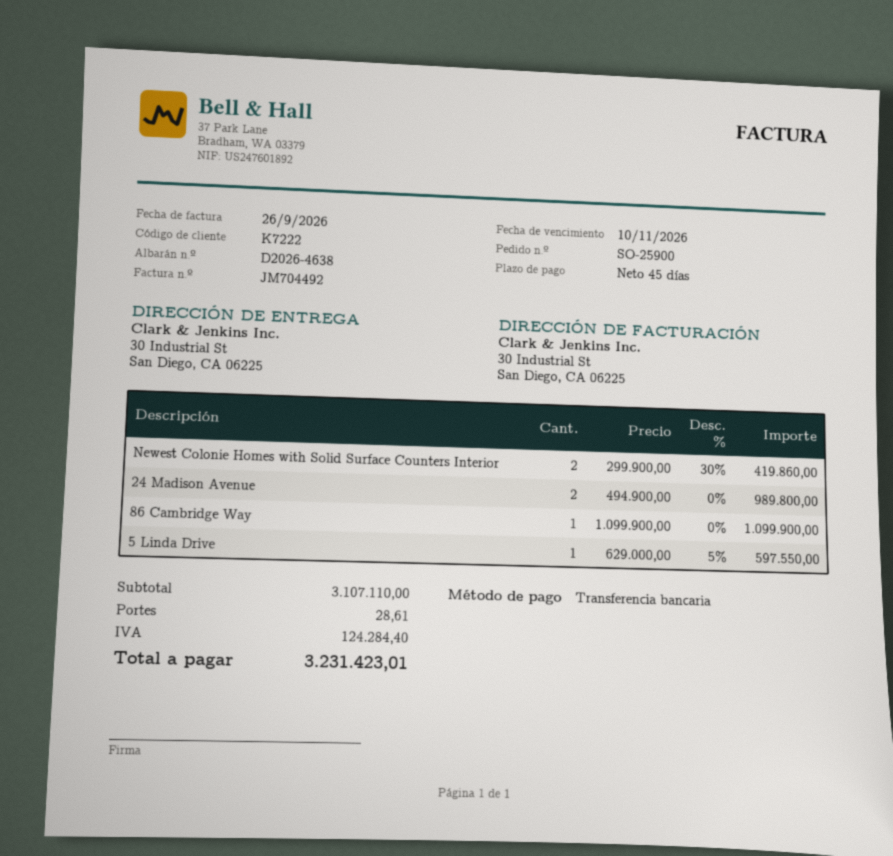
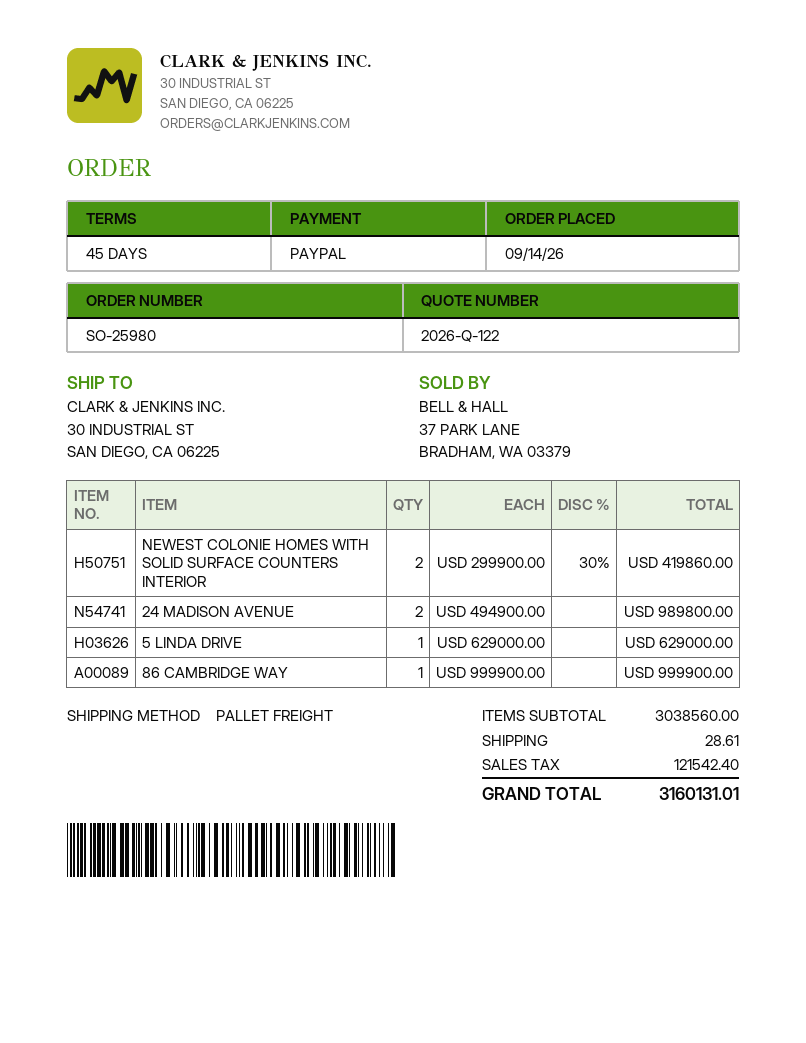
order number: SO-25900 -> SO-25980
payment method: bank transfer -> PayPal
86 Cambridge Way: 1 x 1099900.00 = 1099900.00 -> 1 x 999900.00 = 999900.00
5 Linda Drive: 1 x 629000.00 - 5% = 597550.00 -> 1 x 629000.00 = 629000.00
subtotal: 3107110.00 -> 3038560.00
tax: 124284.40 -> 121542.40
total: 3231423.01 -> 3160131.01

